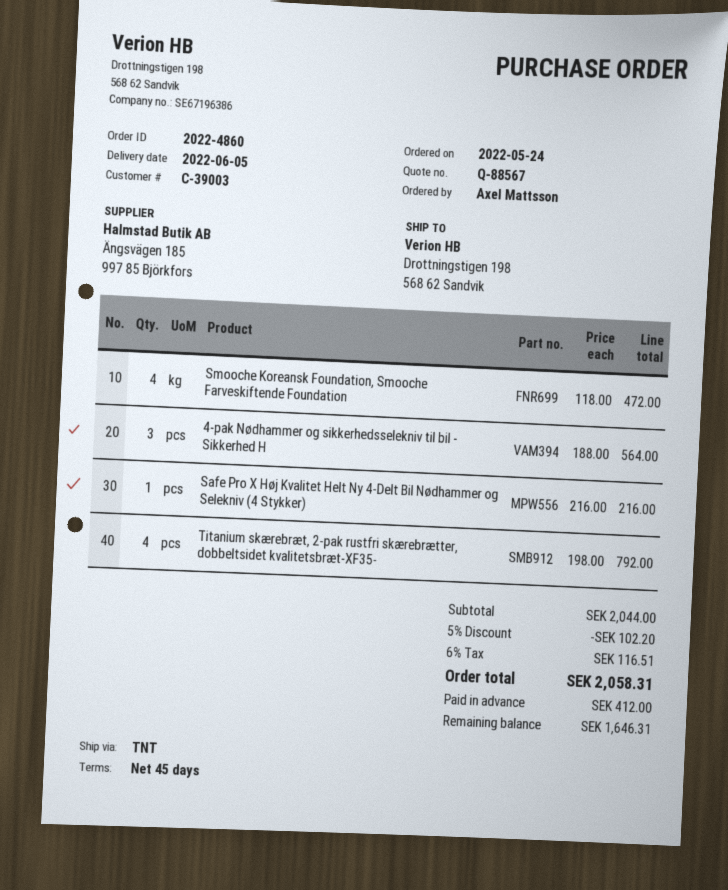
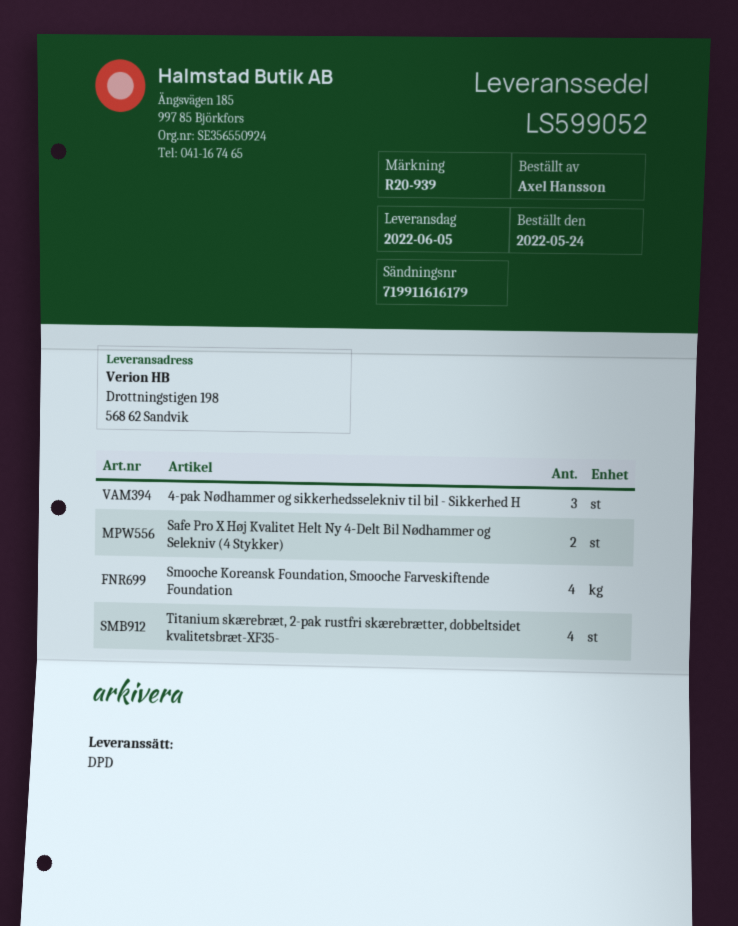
ordered by: Axel Mattsson -> Axel Hansson
shipping method: TNT -> DPD
Safe Pro X Høj Kvalitet Helt Ny 4-Delt Bil Nødhammer og Selekniv (4 Stykker): 1 -> 2

